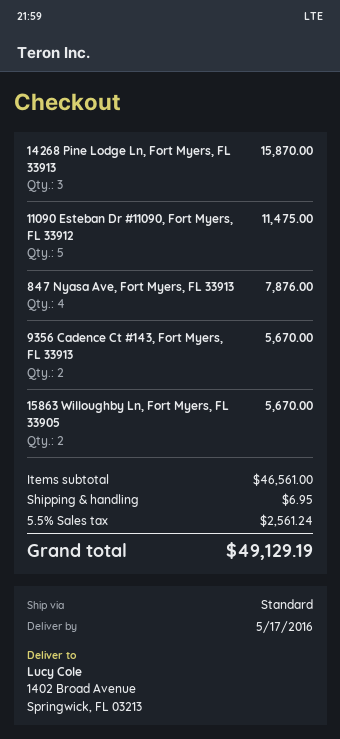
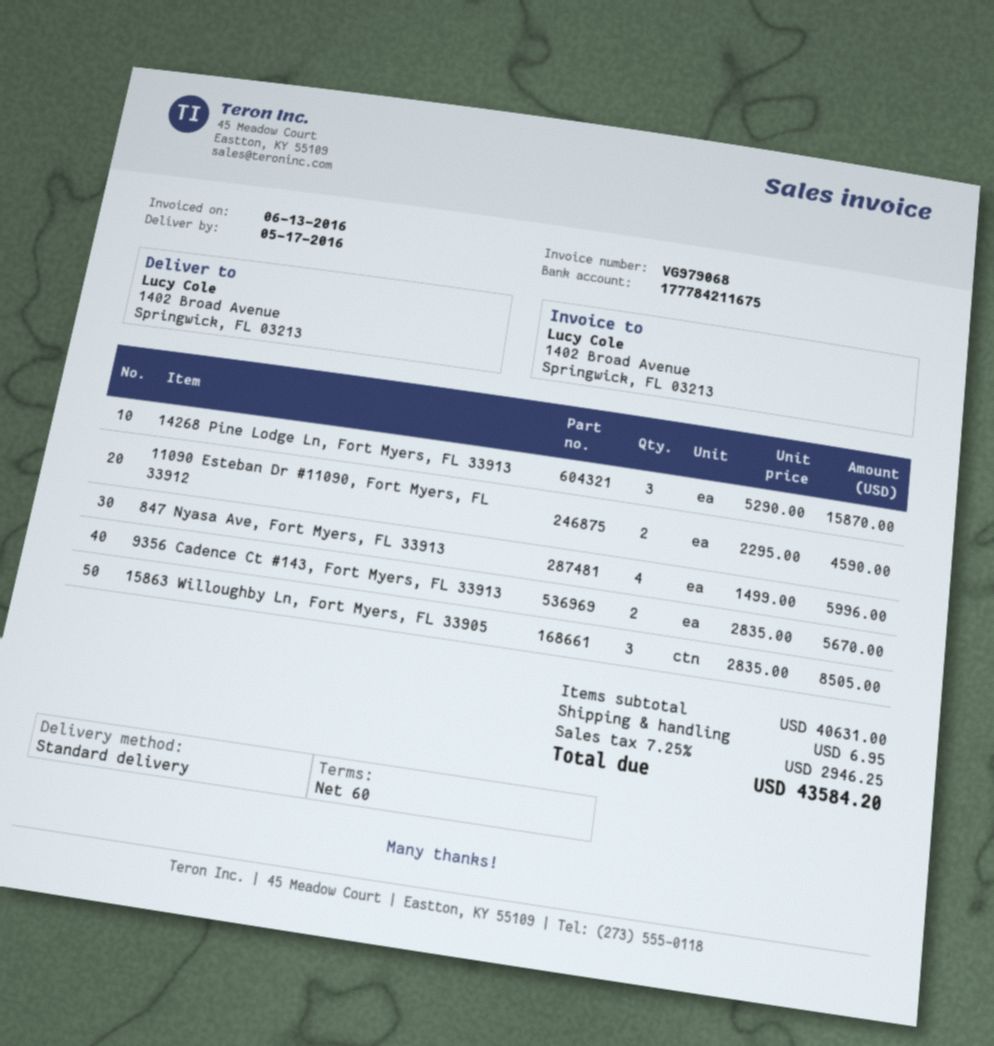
11090 Esteban Dr #11090, Fort Myers, FL 33912: 5 for 11475.00 -> 2 for 4590.00
847 Nyasa Ave, Fort Myers, FL 33913: 4 for 7876.00 -> 4 for 5996.00
15863 Willoughby Ln, Fort Myers, FL 33905: 2 for 5670.00 -> 3 for 8505.00
subtotal: 46561.00 -> 40631.00
tax: 5.5% = 2561.24 -> 7.25% = 2946.25
total: 49129.19 -> 43584.20

